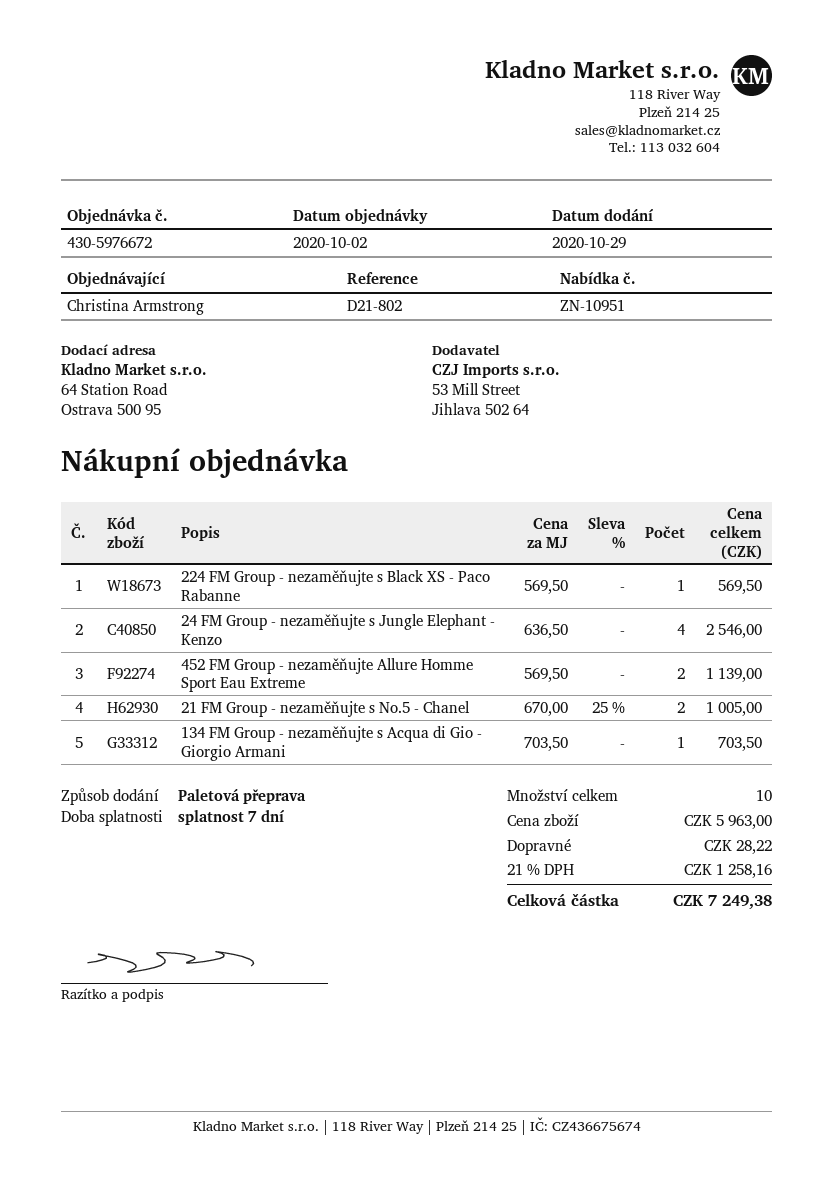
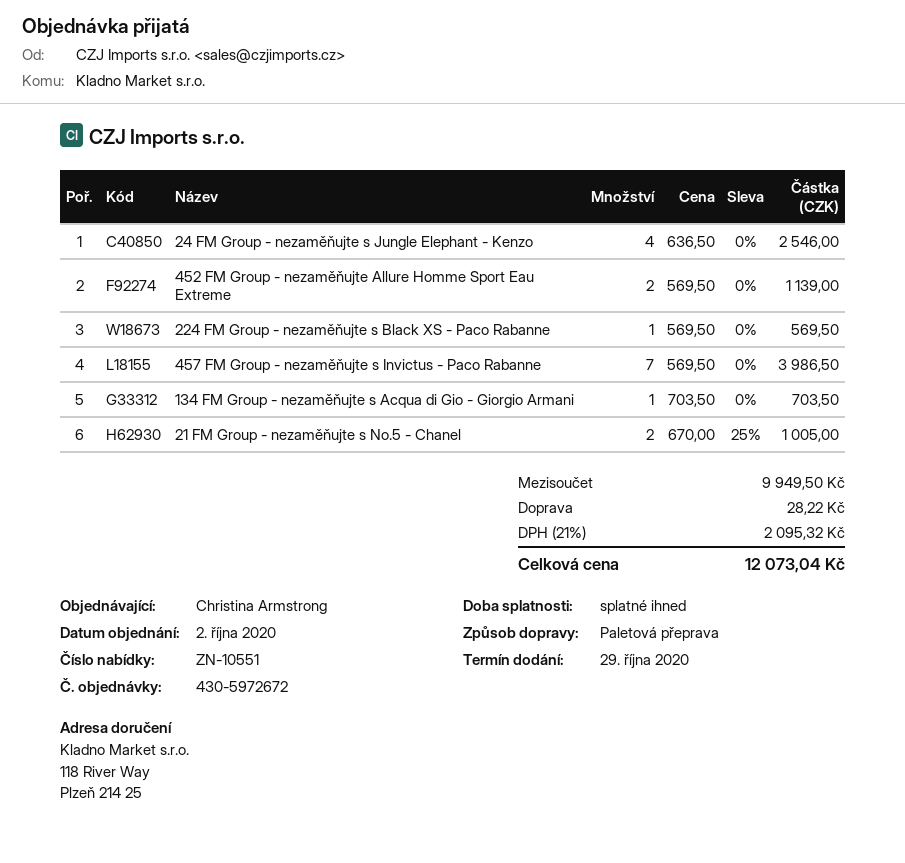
quote number: ZN-10951 -> ZN-10551
order number: 430-5976672 -> 430-5972672
payment terms: 7 days -> on receipt
ship to: 64 Station Road, Ostrava 500 95 -> 118 River Way, Plzeň 214 25
457 FM Group - nezaměňujte s Invictus - Paco Rabanne: none -> 7 x 569.50 = 3986.50
subtotal: 5963.00 -> 9949.50
tax: 21% = 1258.16 -> 21% = 2095.32
total: 7249.38 -> 12073.04

